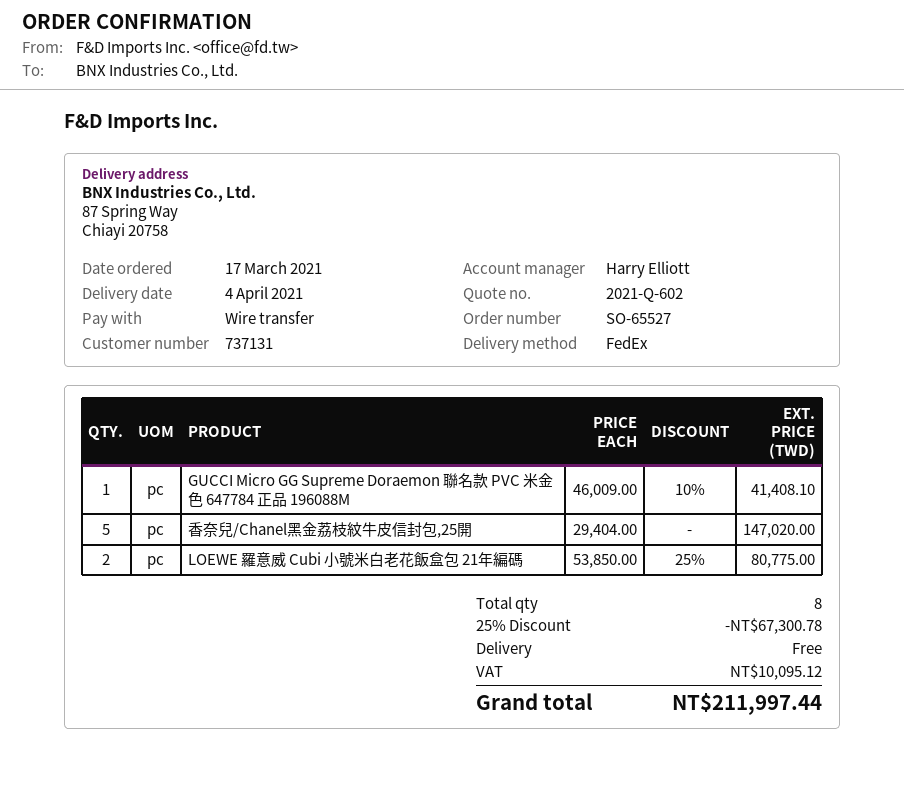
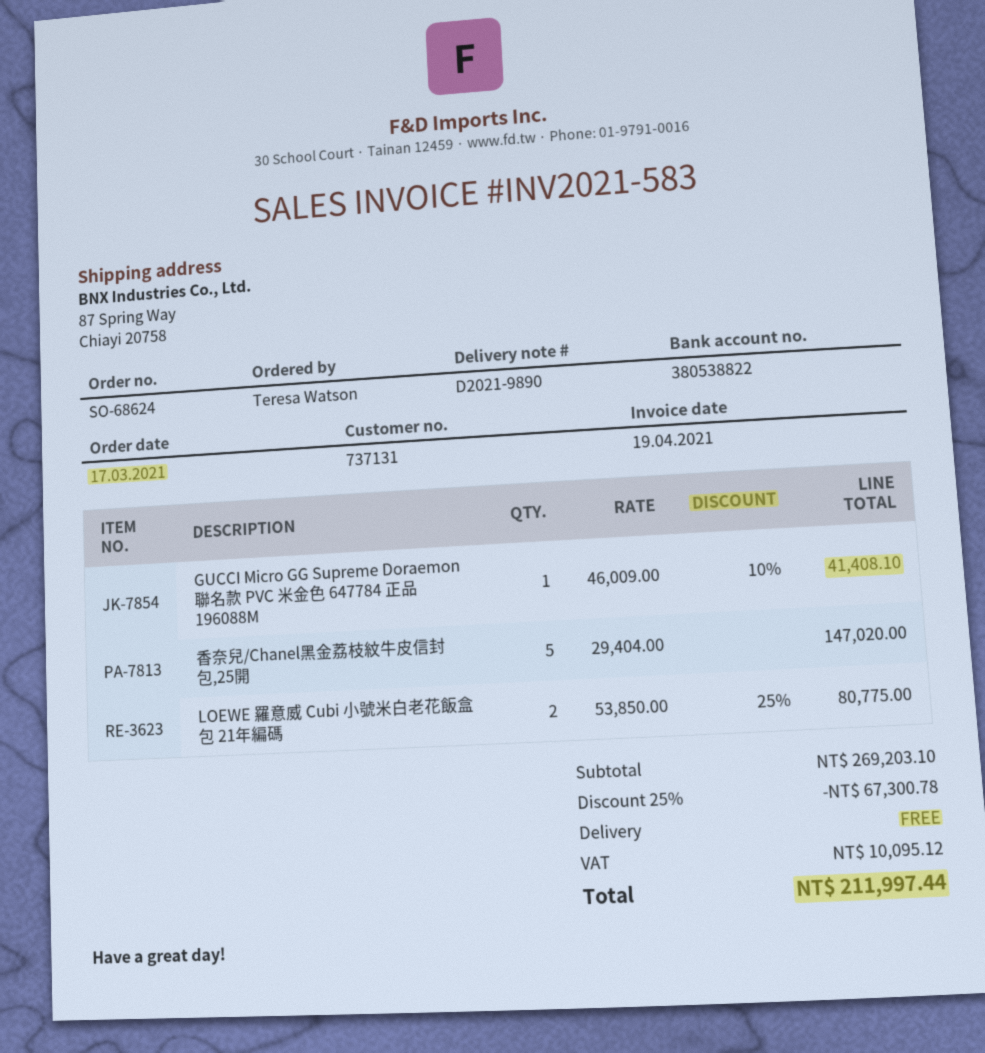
order number: SO-65527 -> SO-68624

